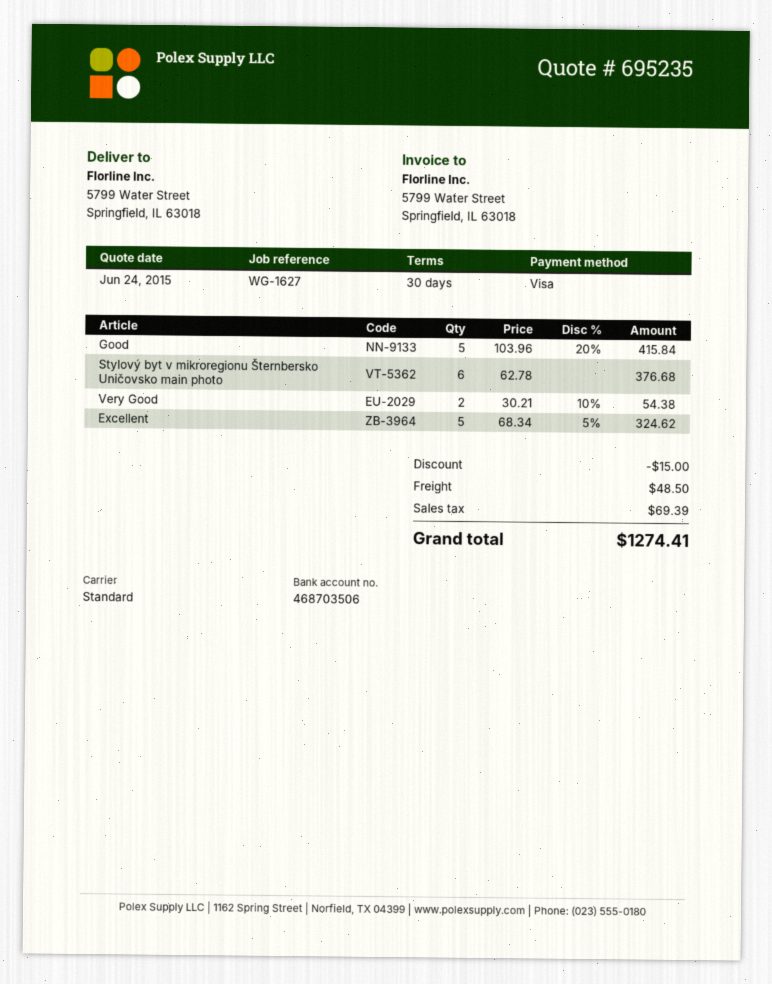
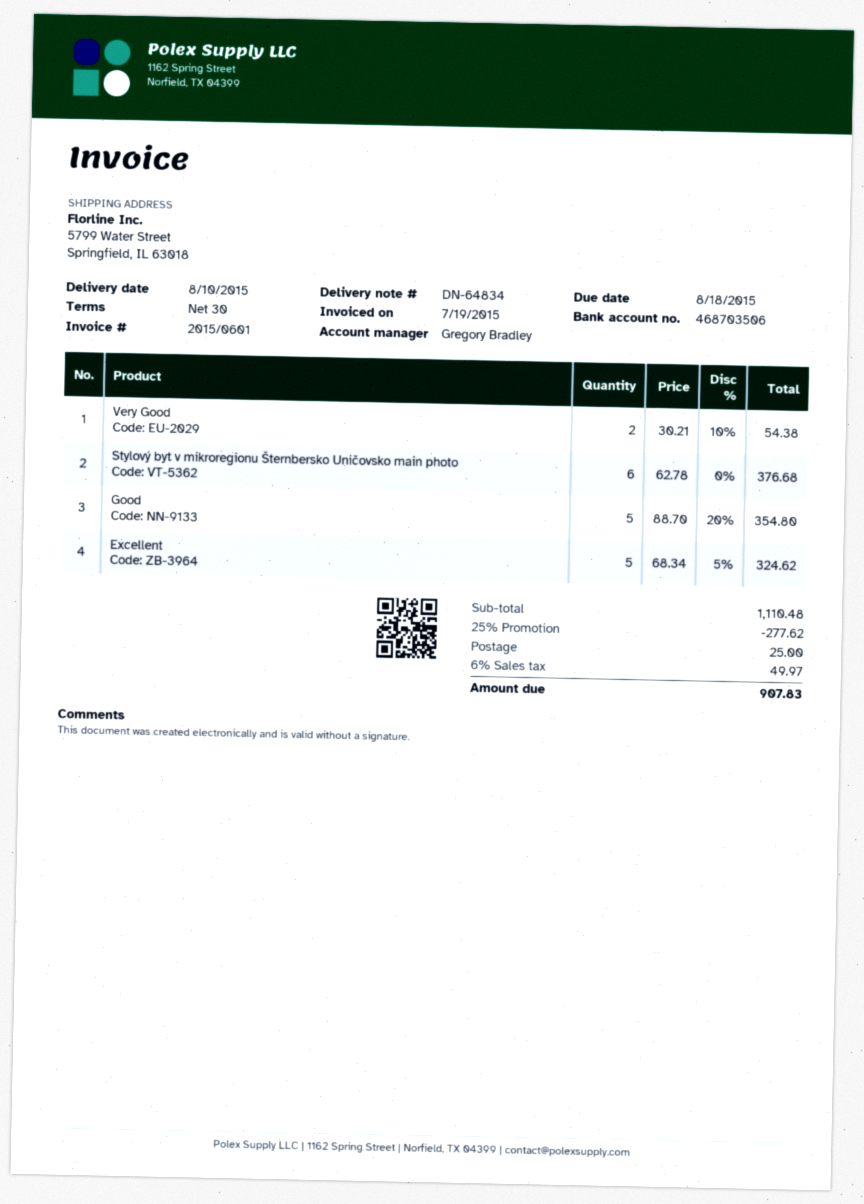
Good: 5 x 103.96 - 20% = 415.84 -> 5 x 88.70 - 20% = 354.80
discount: 15.00 -> 277.62
shipping: 48.50 -> 25.00
tax: 69.39 -> 49.97
total: 1274.41 -> 907.83

